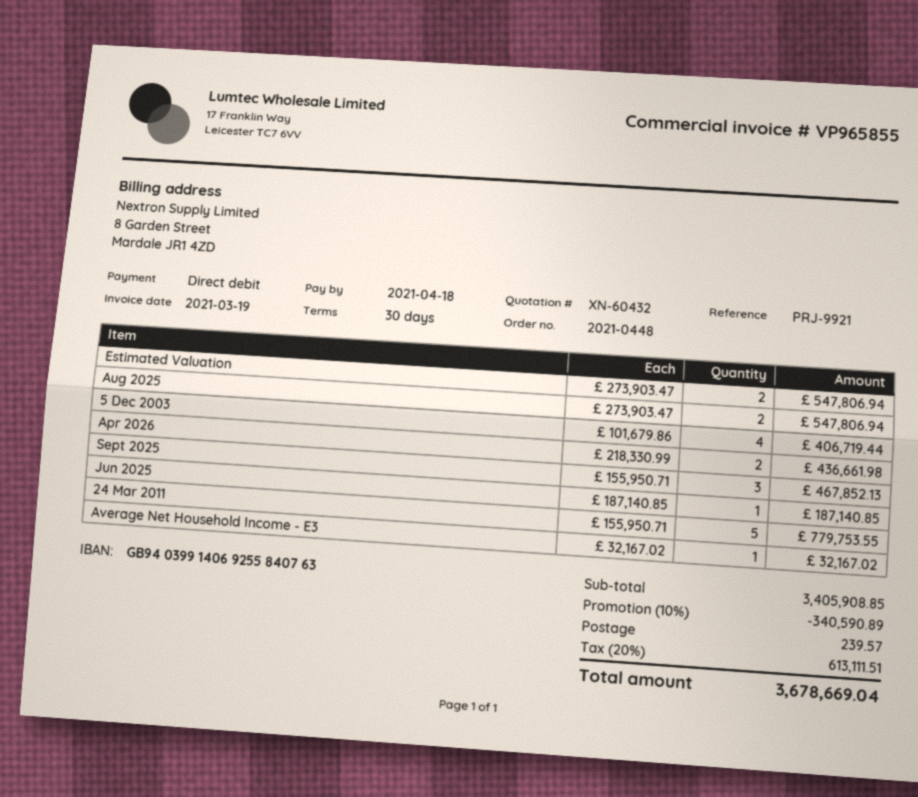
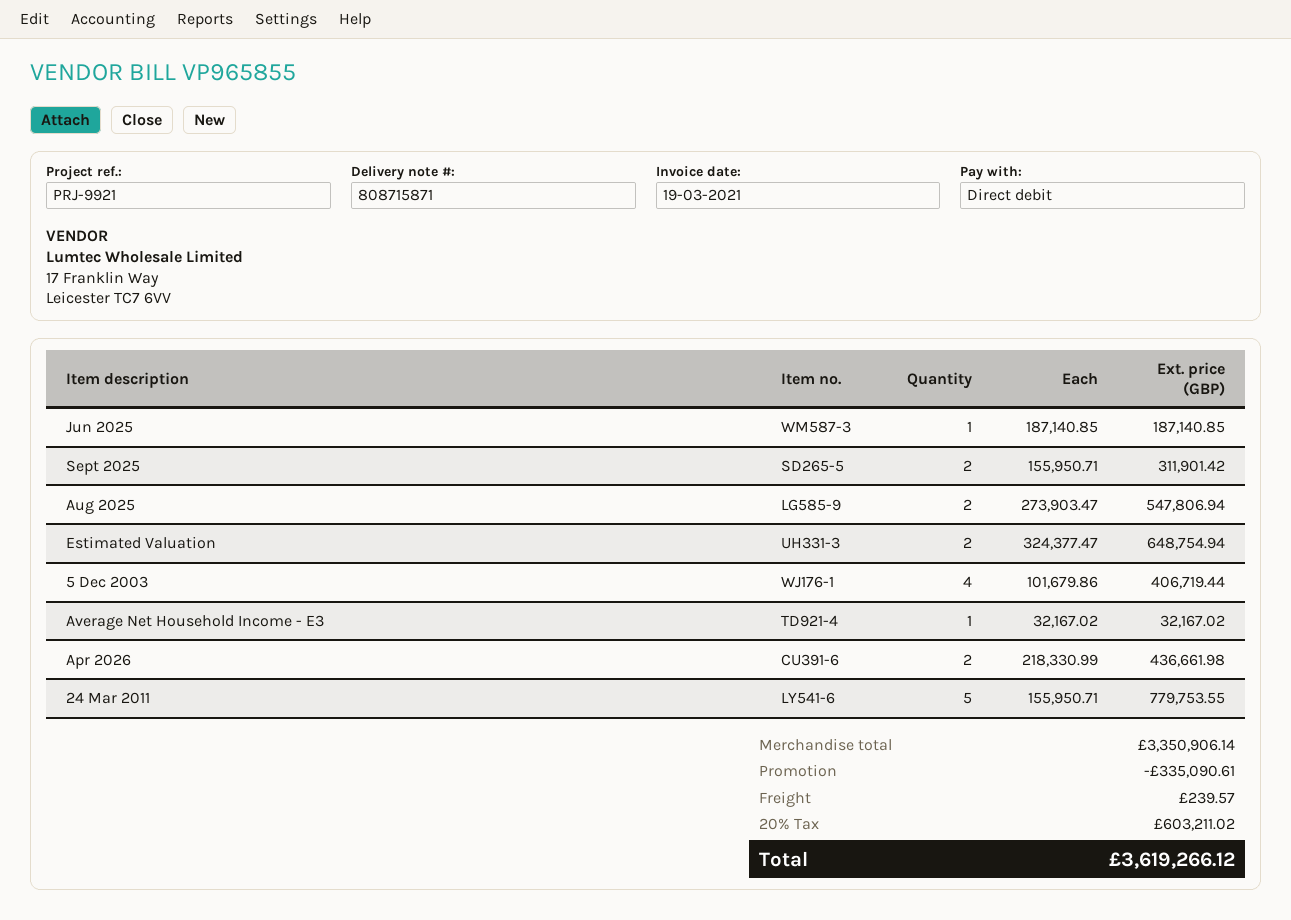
Estimated Valuation: 2 x 273903.47 = 547806.94 -> 2 x 324377.47 = 648754.94
Sept 2025: 3 x 155950.71 = 467852.13 -> 2 x 155950.71 = 311901.42
subtotal: 3405908.85 -> 3350906.14
discount: 340590.89 -> 335090.61
tax: 20% = 613111.51 -> 20% = 603211.02
total: 3678669.04 -> 3619266.12

